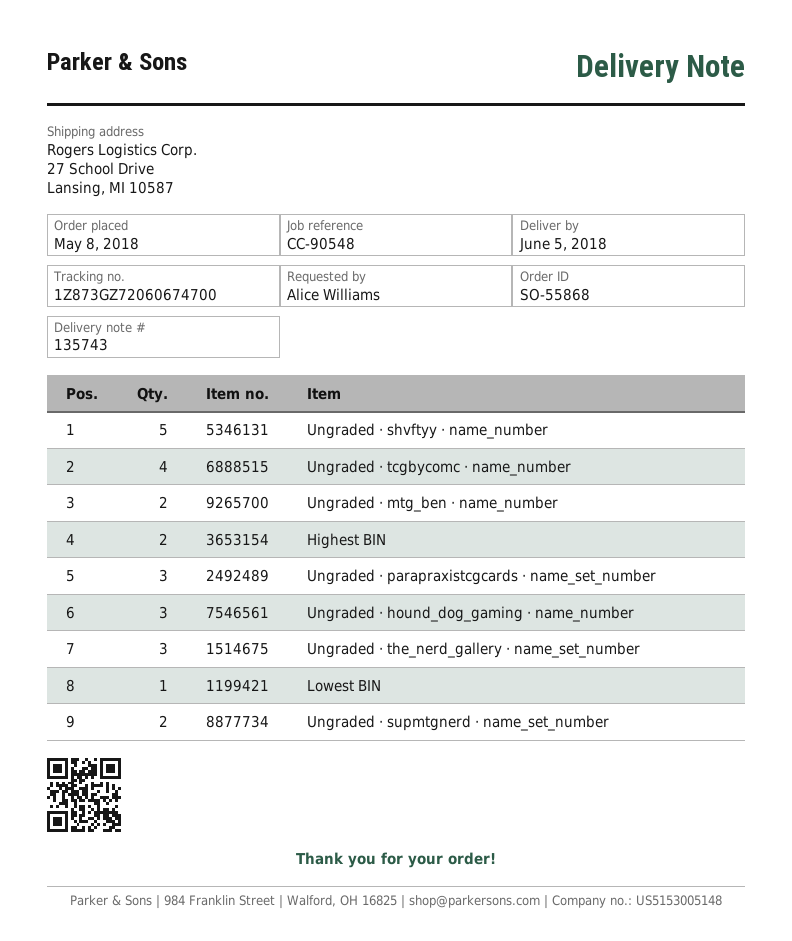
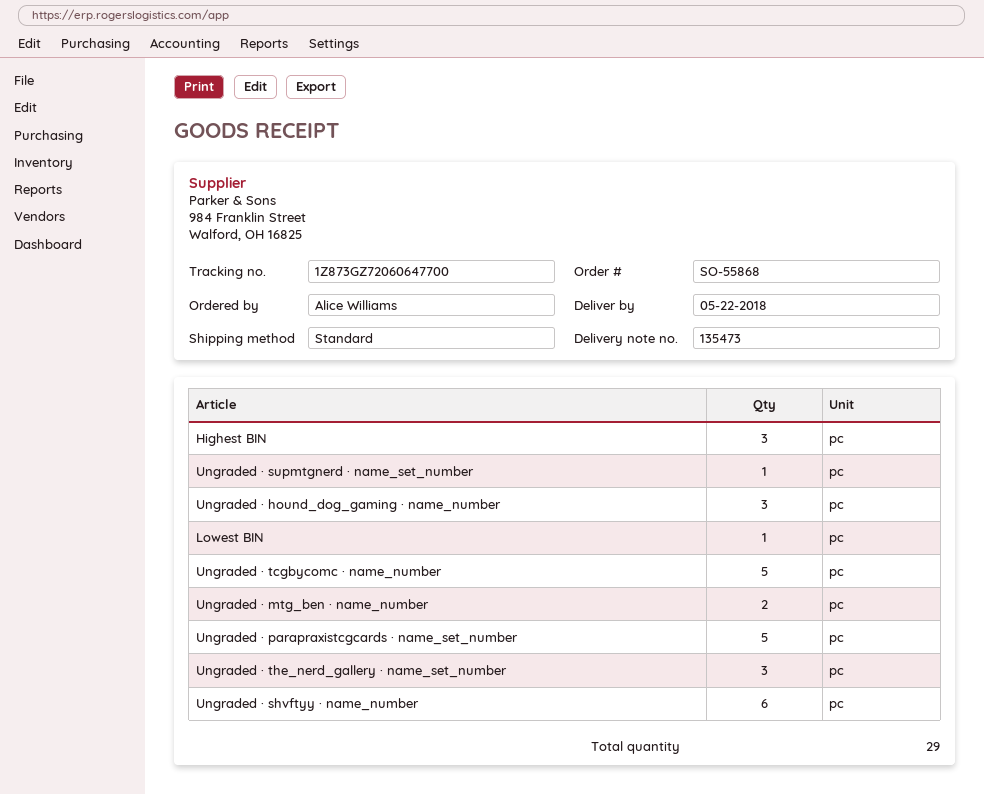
delivery note number: 135743 -> 135473
delivery date: 2018-06-05 -> 2018-05-22
tracking number: 1Z873GZ72060674700 -> 1Z873GZ72060647700
Ungraded · shvftyy · name_number: 5 -> 6
Ungraded · tcgbycomc · name_number: 4 -> 5
Highest BIN: 2 -> 3
Ungraded · parapraxistcgcards · name_set_number: 3 -> 5
Ungraded · supmtgnerd · name_set_number: 2 -> 1

